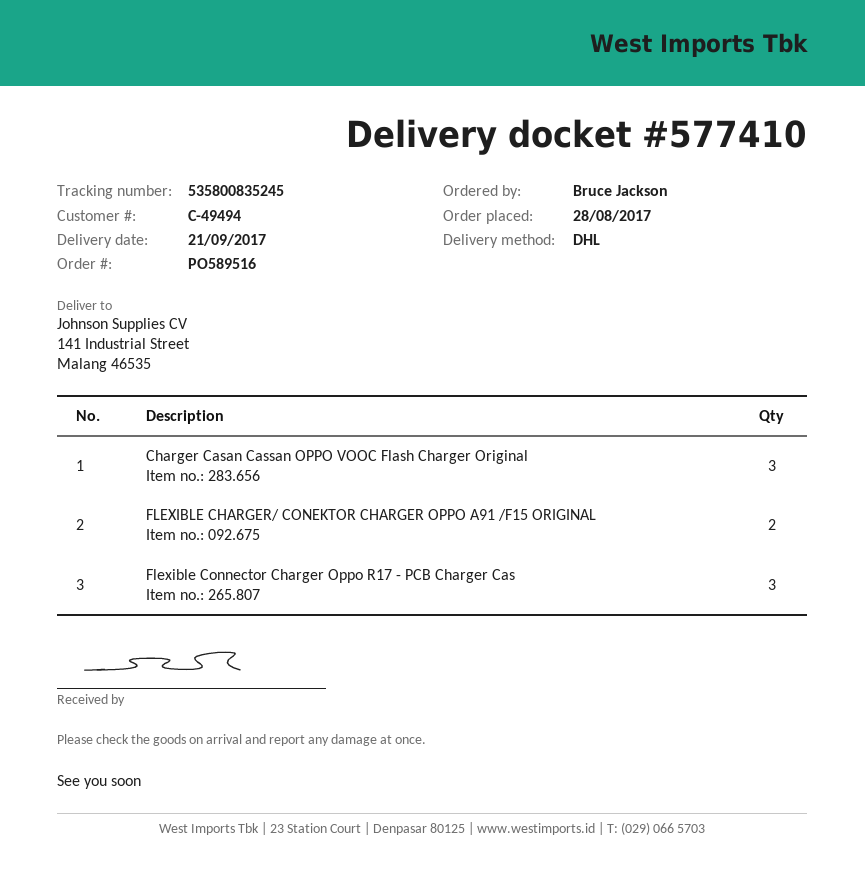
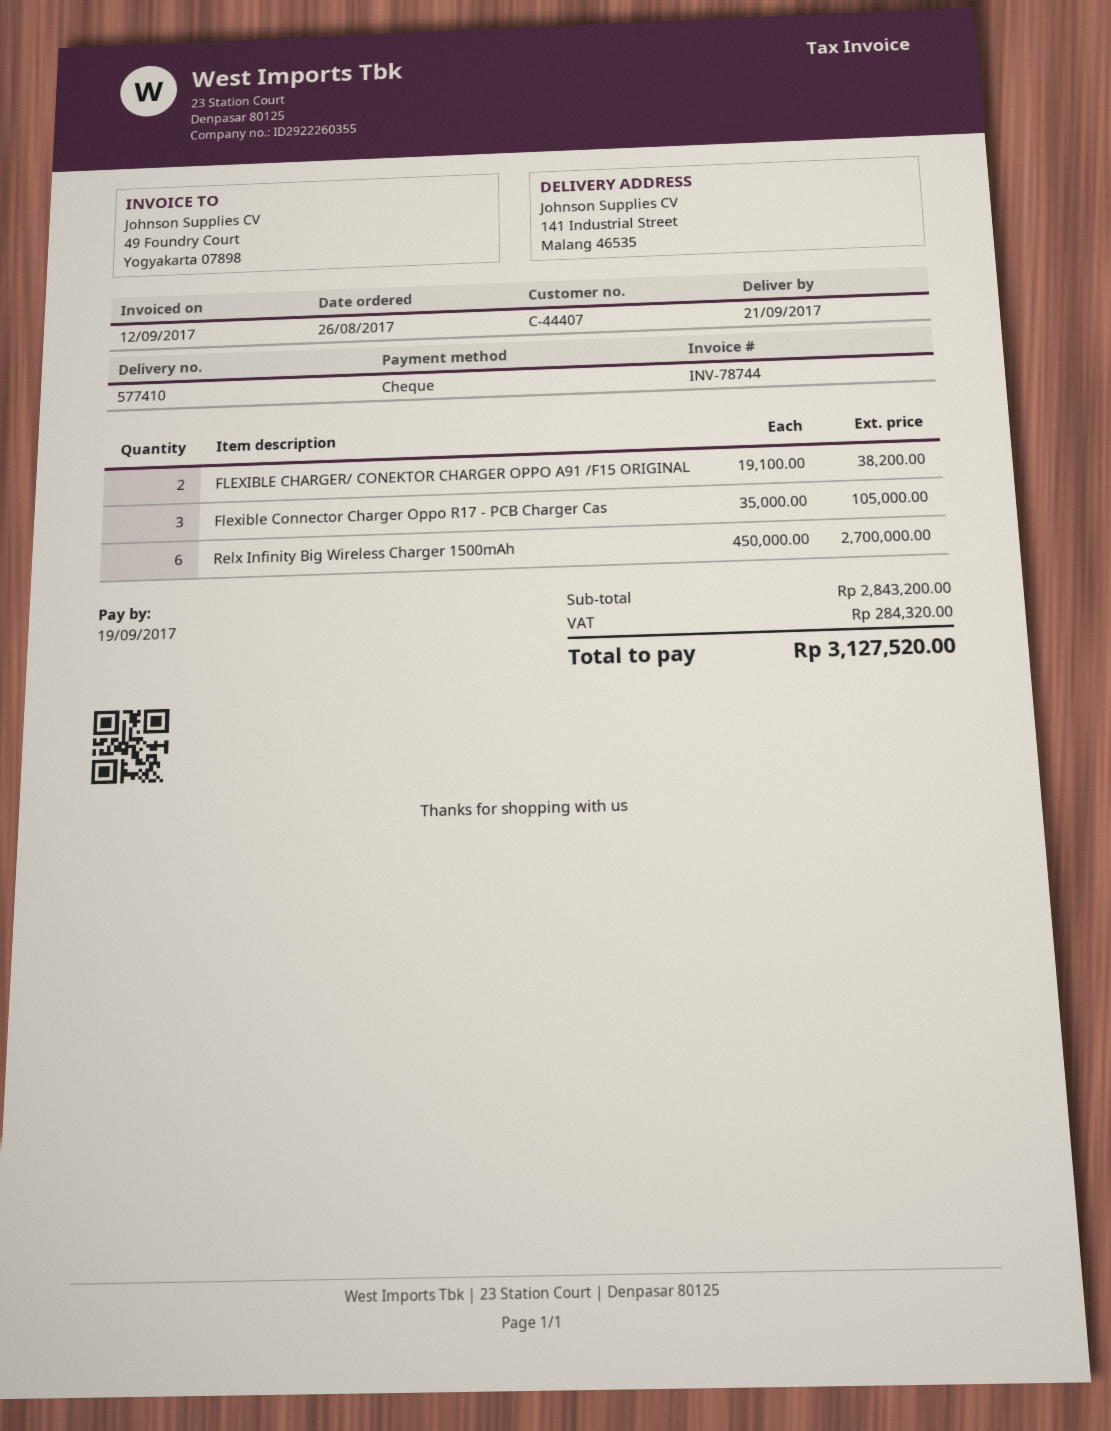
order date: 2017-08-28 -> 2017-08-26
customer number: C-49494 -> C-44407
Charger Casan Cassan OPPO VOOC Flash Charger Original: 3 -> none
Relx Infinity Big Wireless Charger 1500mAh: none -> 6

